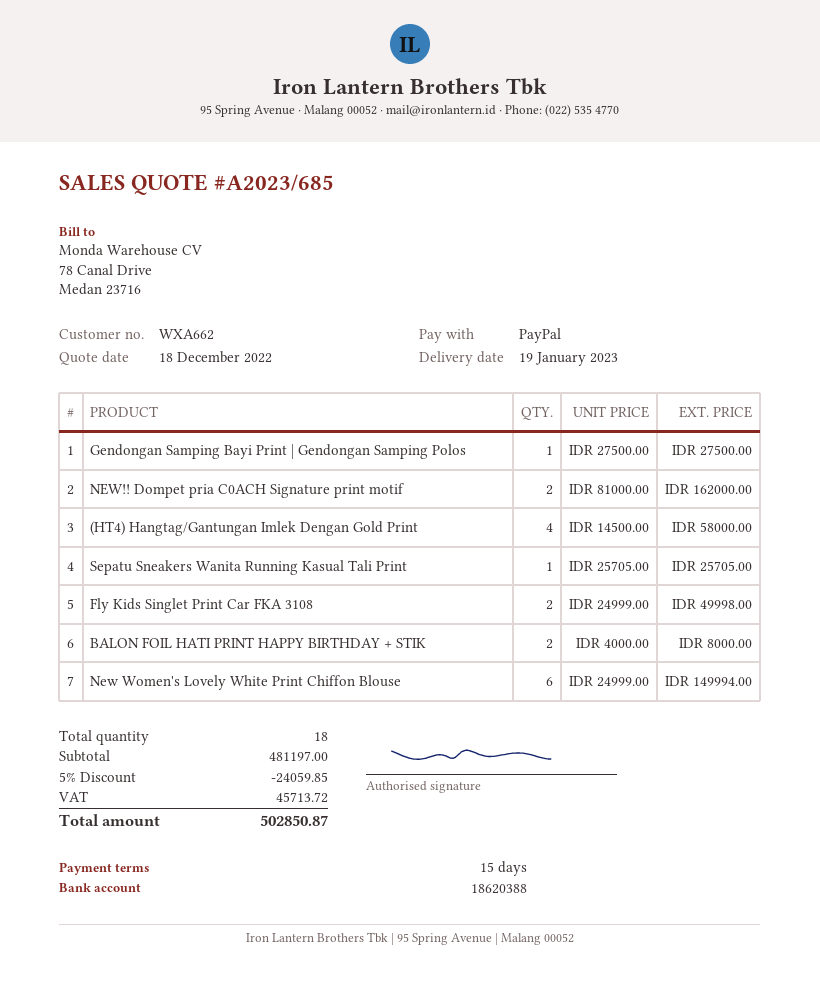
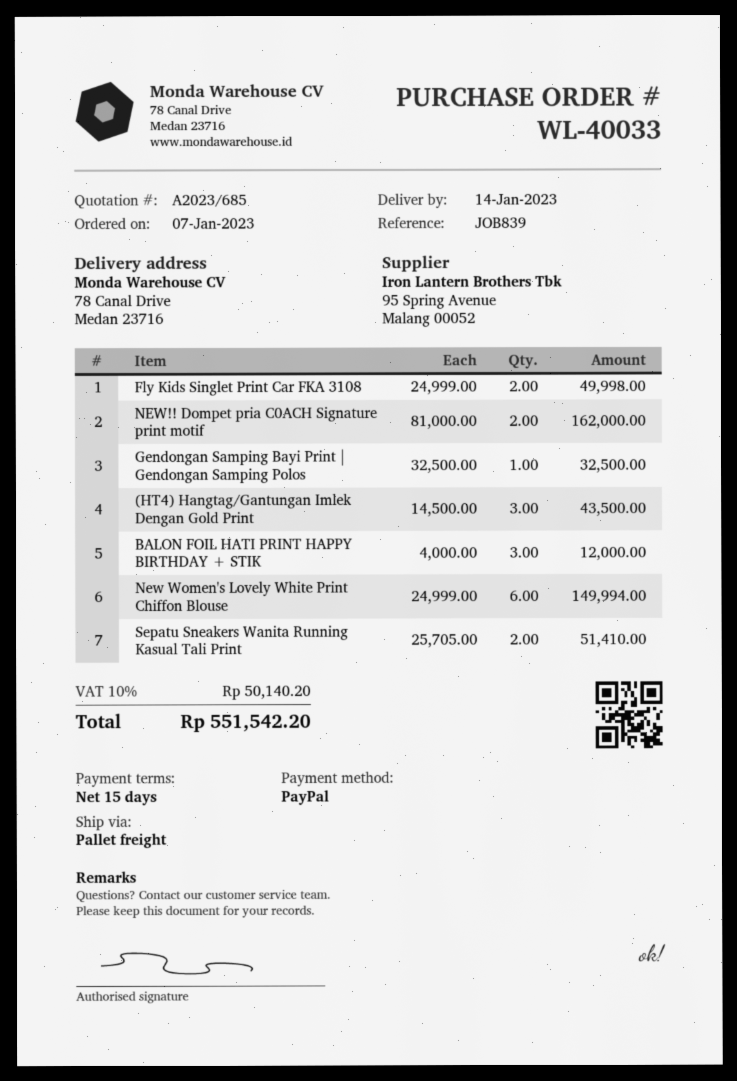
delivery date: 2023-01-19 -> 2023-01-14
Gendongan Samping Bayi Print | Gendongan Samping Polos: 1 x 27500.00 = 27500.00 -> 1 x 32500.00 = 32500.00
(HT4) Hangtag/Gantungan Imlek Dengan Gold Print: 4 x 14500.00 = 58000.00 -> 3 x 14500.00 = 43500.00
Sepatu Sneakers Wanita Running Kasual Tali Print: 1 x 25705.00 = 25705.00 -> 2 x 25705.00 = 51410.00
BALON FOIL HATI PRINT HAPPY BIRTHDAY + STIK: 2 x 4000.00 = 8000.00 -> 3 x 4000.00 = 12000.00
discount: 5% = 24059.85 -> none
tax: 45713.72 -> 50140.20
total: 502850.87 -> 551542.20

